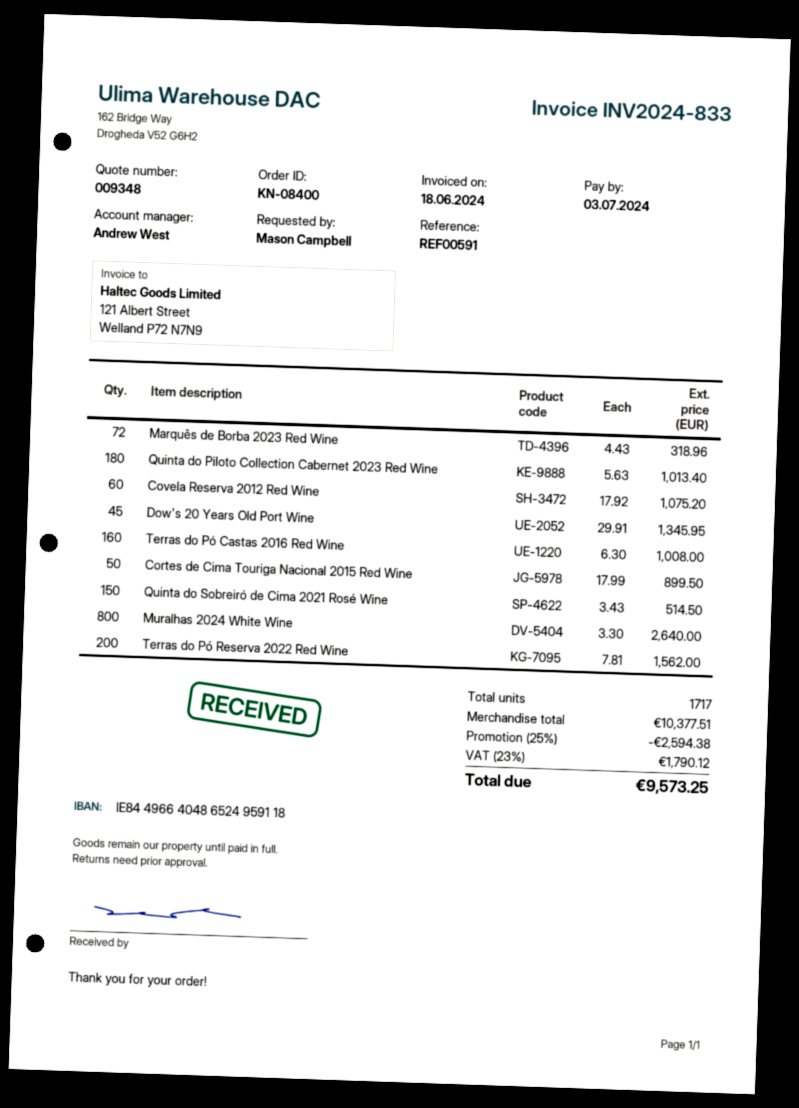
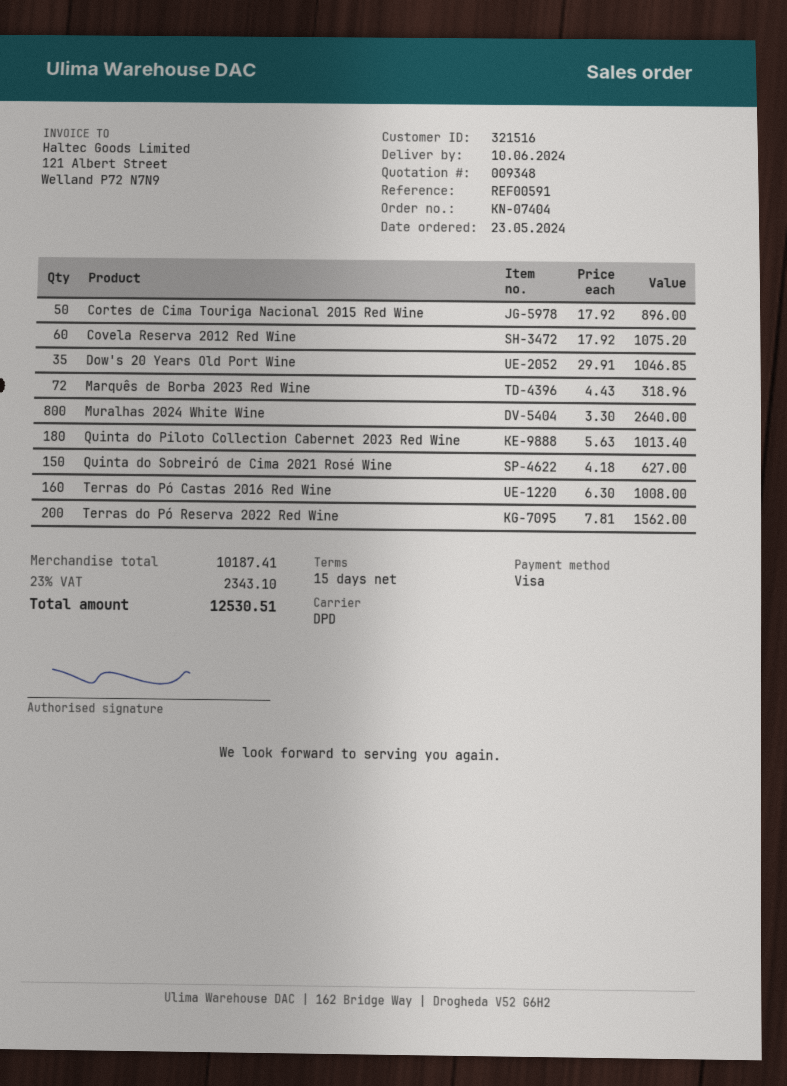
order number: KN-08400 -> KN-07404
Dow's 20 Years Old Port Wine: 45 x 29.91 = 1345.95 -> 35 x 29.91 = 1046.85
Cortes de Cima Touriga Nacional 2015 Red Wine: 50 x 17.99 = 899.50 -> 50 x 17.92 = 896.00
Quinta do Sobreiró de Cima 2021 Rosé Wine: 150 x 3.43 = 514.50 -> 150 x 4.18 = 627.00
subtotal: 10377.51 -> 10187.41
discount: 25% = 2594.38 -> none
tax: 23% = 1790.12 -> 23% = 2343.10
total: 9573.25 -> 12530.51

